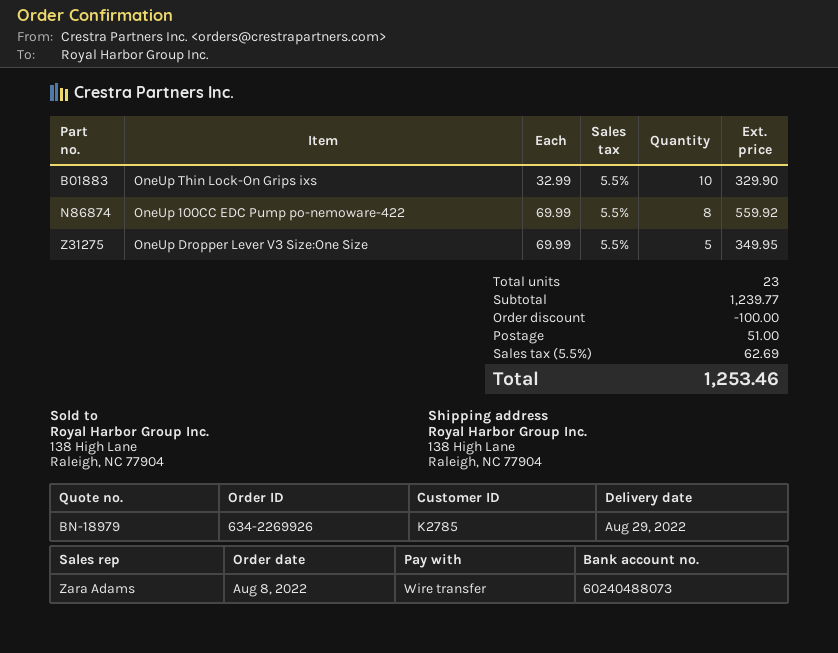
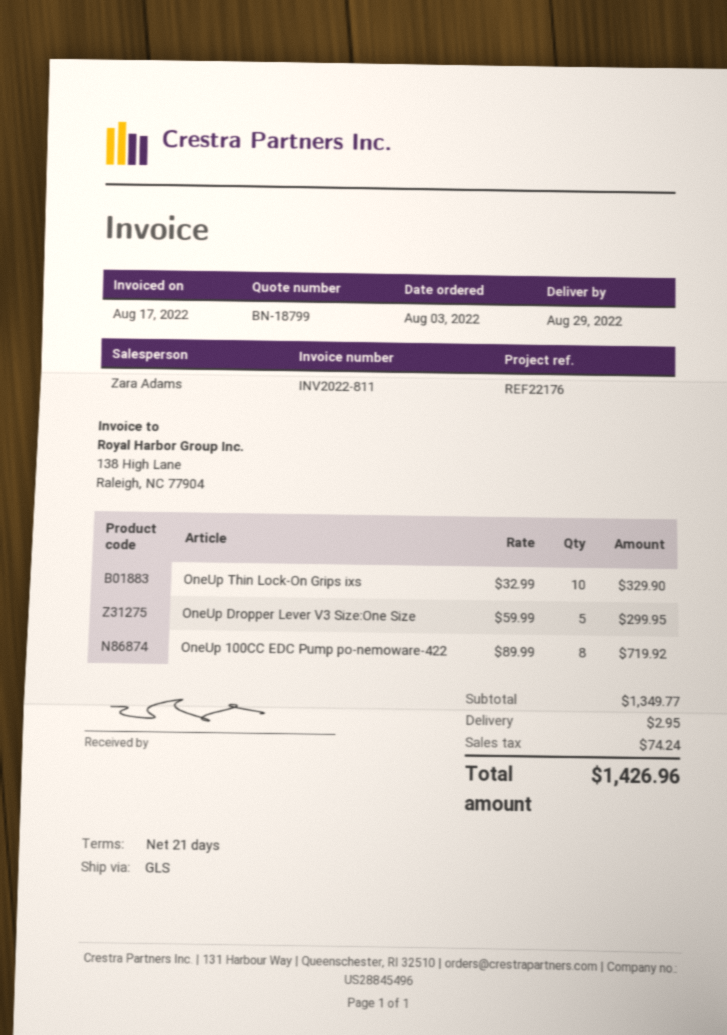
quote number: BN-18979 -> BN-18799
order date: 2022-08-08 -> 2022-08-03
OneUp 100CC EDC Pump po-nemoware-422: 8 x 69.99 = 559.92 -> 8 x 89.99 = 719.92
OneUp Dropper Lever V3 Size:One Size: 5 x 69.99 = 349.95 -> 5 x 59.99 = 299.95
subtotal: 1239.77 -> 1349.77
discount: 100.00 -> none
shipping: 51.00 -> 2.95
tax: 62.69 -> 74.24
total: 1253.46 -> 1426.96

